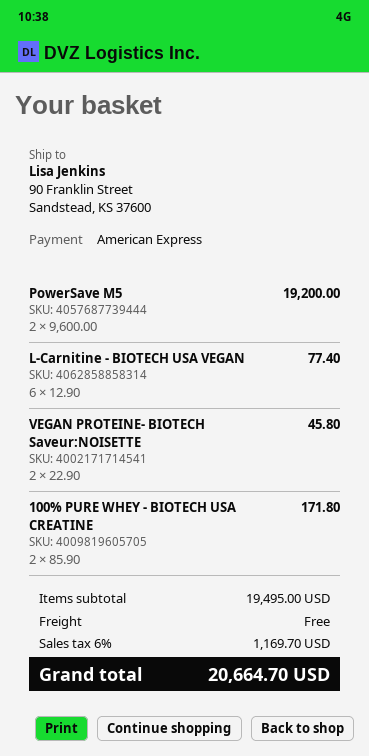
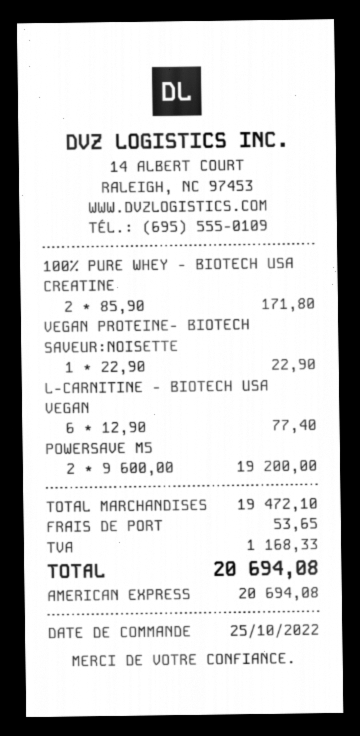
VEGAN PROTEINE- BIOTECH Saveur:NOISETTE: 2 x 22.90 = 45.80 -> 1 x 22.90 = 22.90
subtotal: 19495.00 -> 19472.10
shipping: 0.00 -> 53.65
tax: 1169.70 -> 1168.33
total: 20664.70 -> 20694.08

